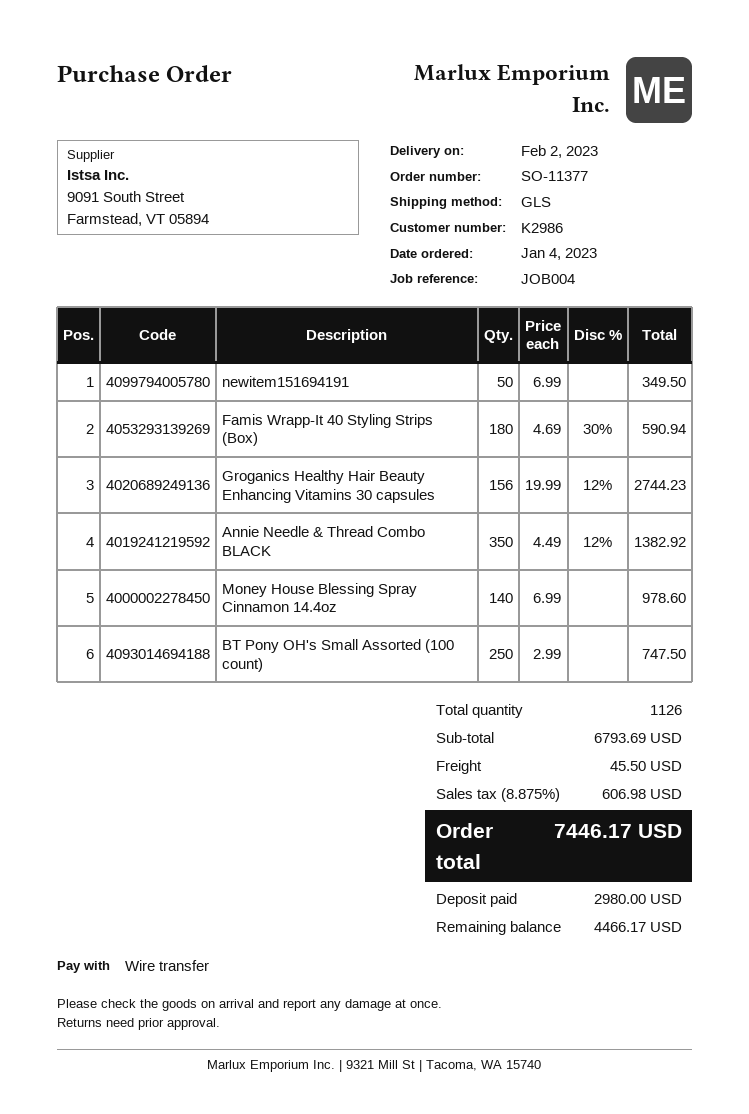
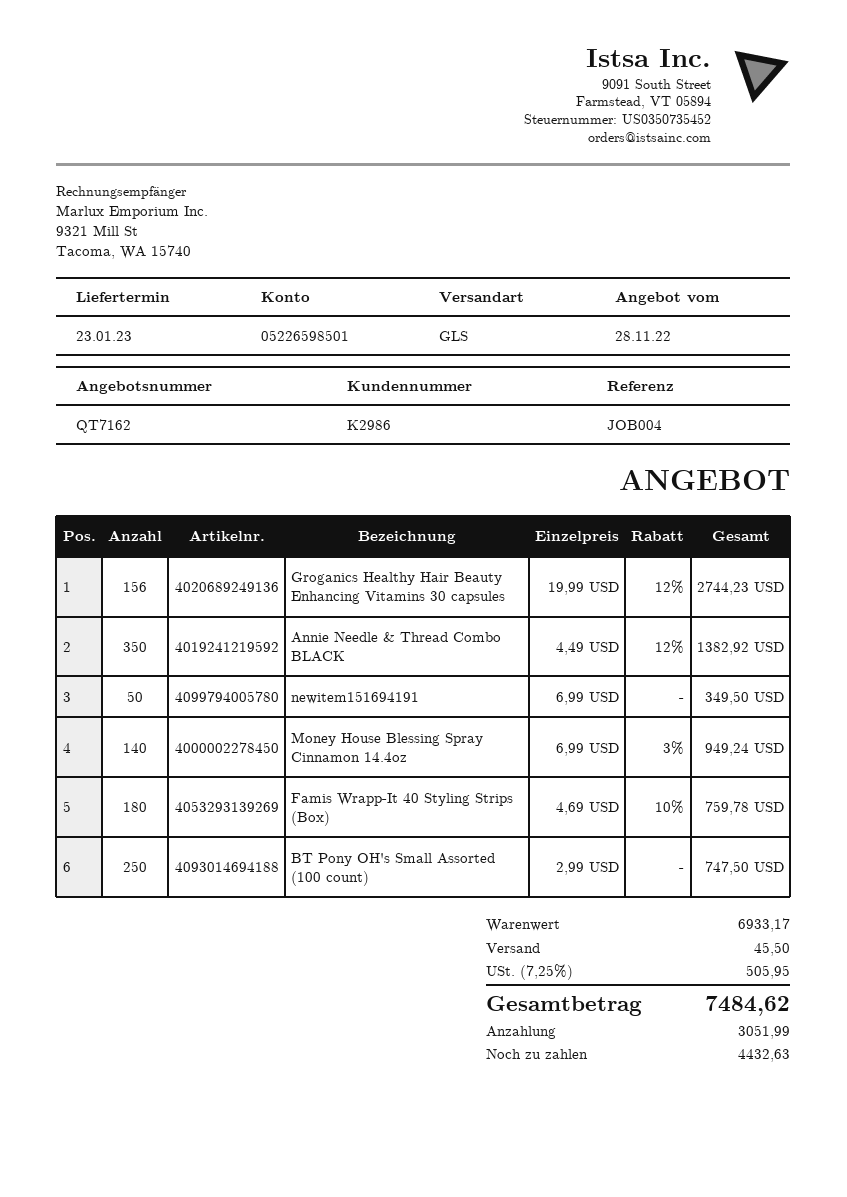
delivery date: 2023-02-02 -> 2023-01-23
Famis Wrapp-It 40 Styling Strips (Box): 180 x 4.69 - 30% = 590.94 -> 180 x 4.69 - 10% = 759.78
Money House Blessing Spray Cinnamon 14.4oz: 140 x 6.99 = 978.60 -> 140 x 6.99 - 3% = 949.24
subtotal: 6793.69 -> 6933.17
tax: 8.875% = 606.98 -> 7.25% = 505.95
total: 7446.17 -> 7484.62
deposit: 2980.00 -> 3051.99
balance: 4466.17 -> 4432.63

